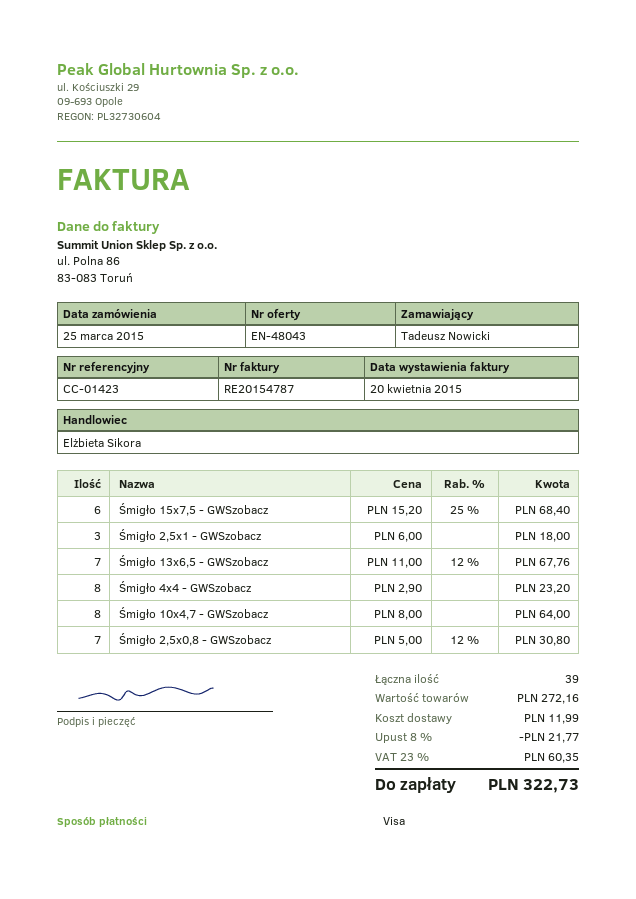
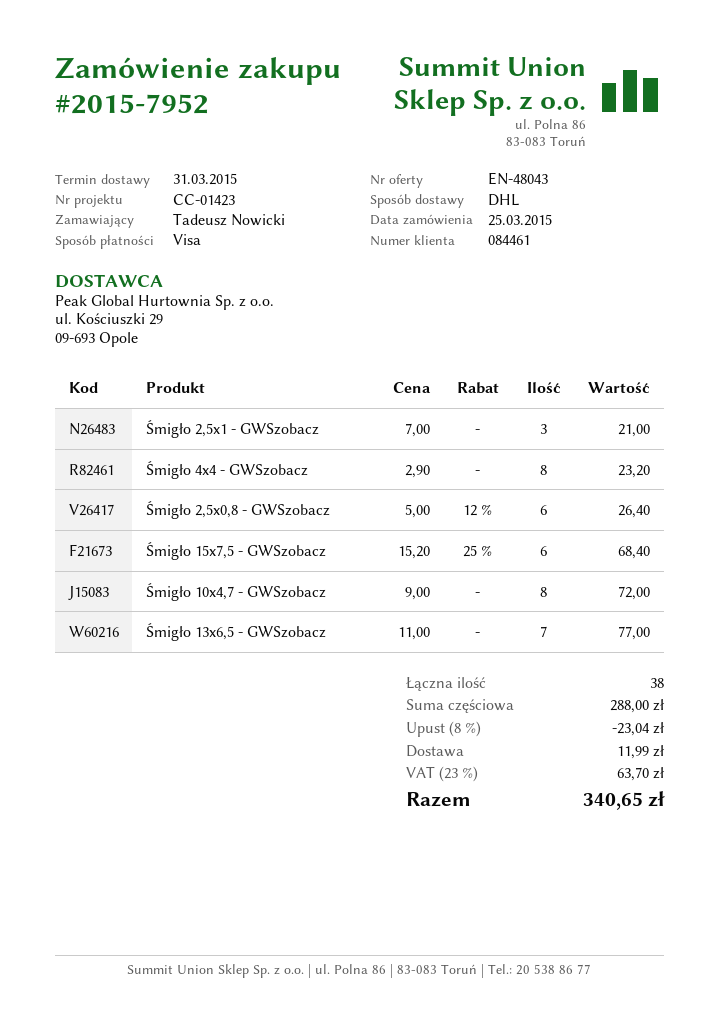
Śmigło 2,5x1 - GWSzobacz: 3 x 6.00 = 18.00 -> 3 x 7.00 = 21.00
Śmigło 13x6,5 - GWSzobacz: 7 x 11.00 - 12% = 67.76 -> 7 x 11.00 = 77.00
Śmigło 10x4,7 - GWSzobacz: 8 x 8.00 = 64.00 -> 8 x 9.00 = 72.00
Śmigło 2,5x0,8 - GWSzobacz: 7 x 5.00 - 12% = 30.80 -> 6 x 5.00 - 12% = 26.40
total quantity: 39 -> 38
subtotal: 272.16 -> 288.00
discount: 8% = 21.77 -> 8% = 23.04
tax: 23% = 60.35 -> 23% = 63.70
total: 322.73 -> 340.65

